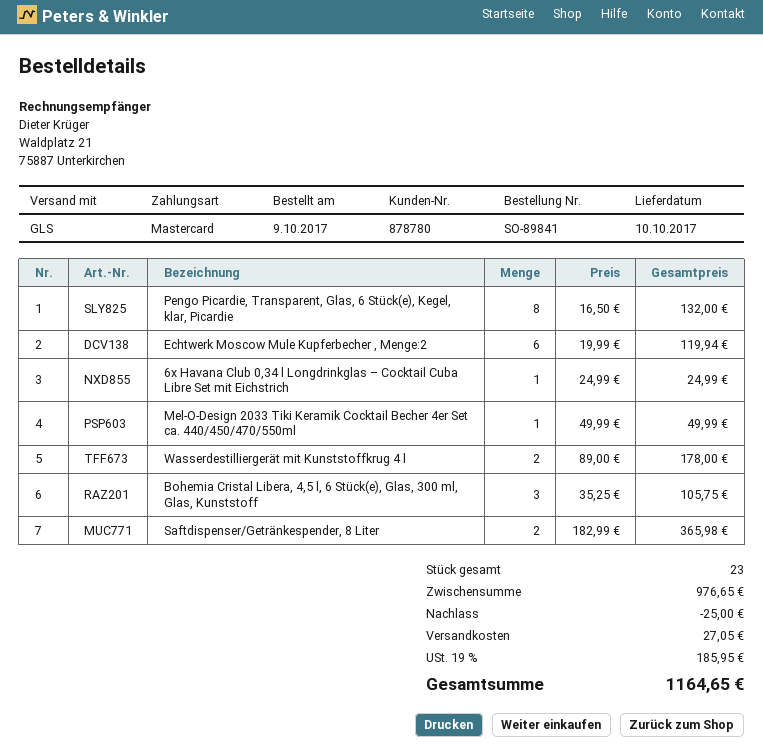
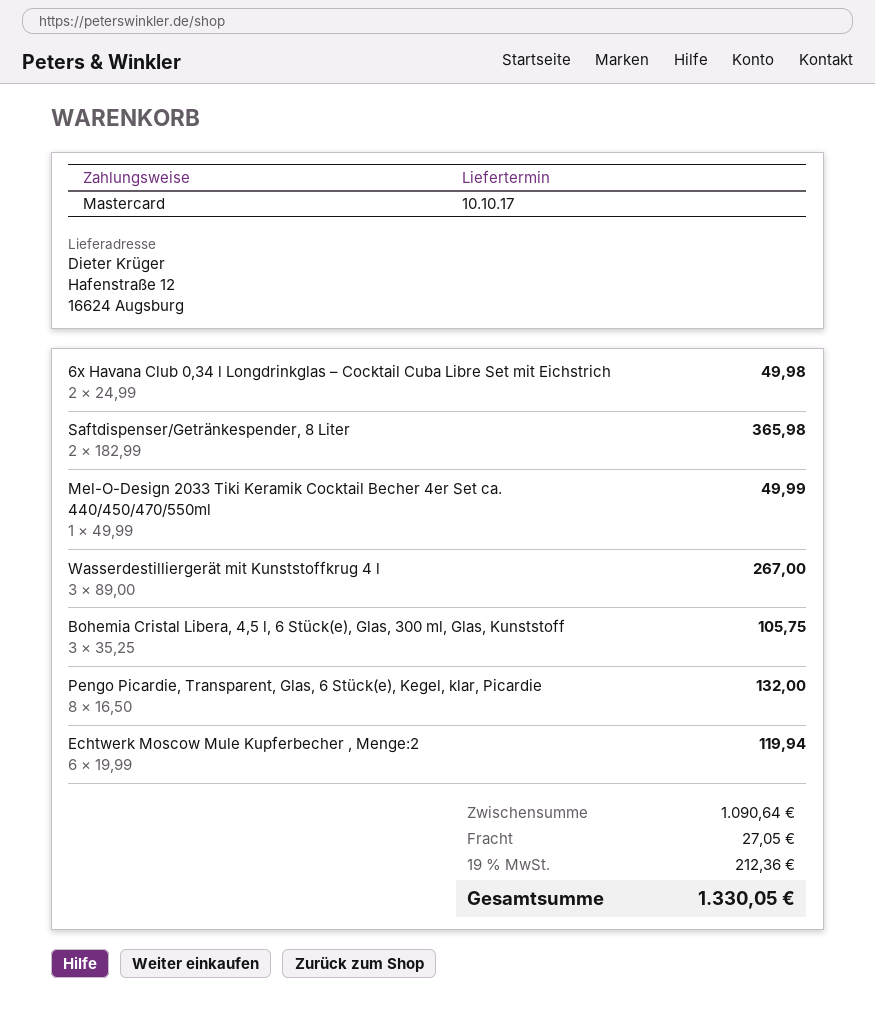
6x Havana Club 0,34 l Longdrinkglas – Cocktail Cuba Libre Set mit Eichstrich: 1 x 24.99 = 24.99 -> 2 x 24.99 = 49.98
Wasserdestilliergerät mit Kunststoffkrug 4 l: 2 x 89.00 = 178.00 -> 3 x 89.00 = 267.00
subtotal: 976.65 -> 1090.64
discount: 25.00 -> none
tax: 19% = 185.95 -> 19% = 212.36
total: 1164.65 -> 1330.05

